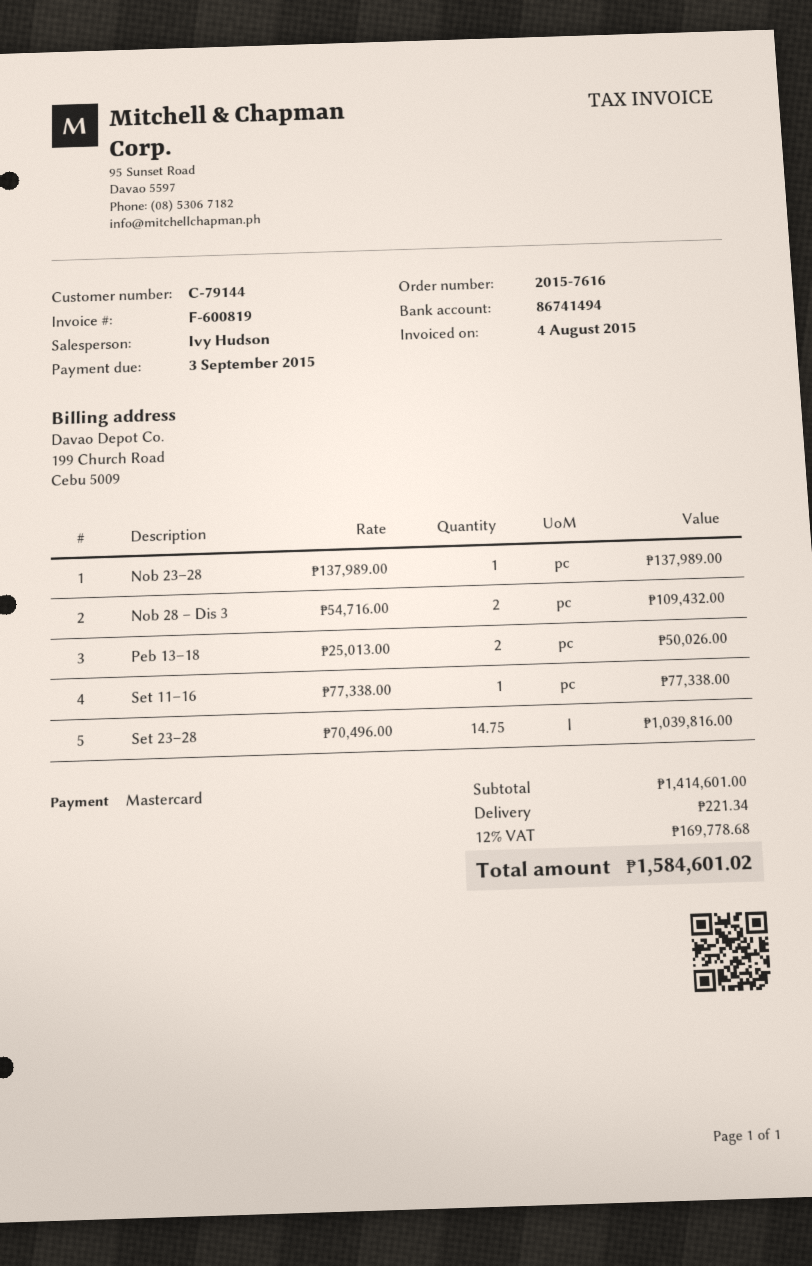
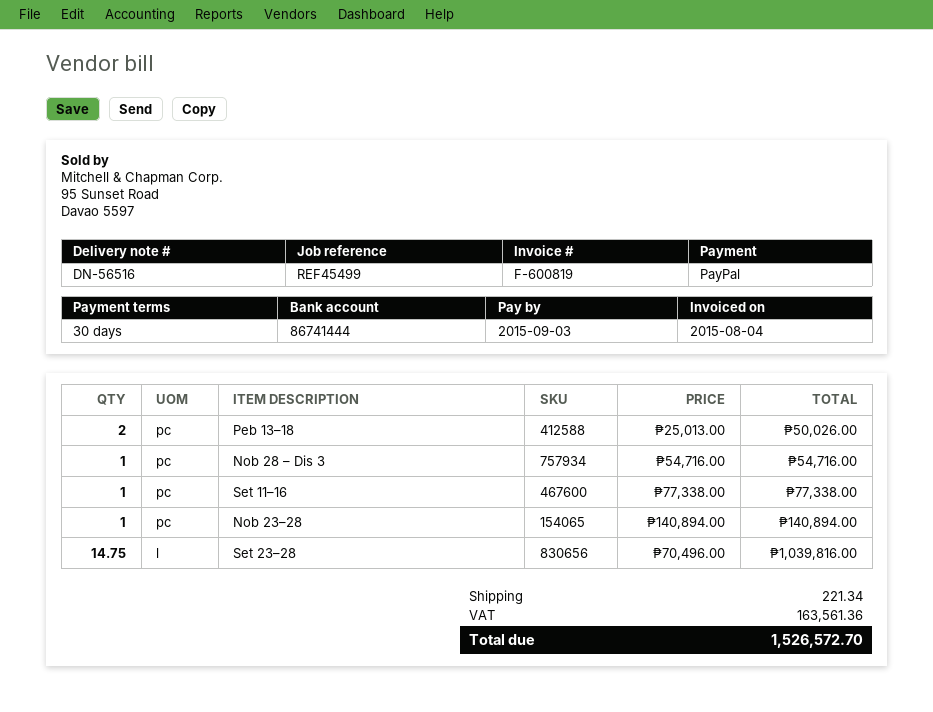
payment method: Mastercard -> PayPal
bank account: 86741494 -> 86741444
Nob 23–28: 1 x 137989.00 = 137989.00 -> 1 x 140894.00 = 140894.00
Nob 28 – Dis 3: 2 x 54716.00 = 109432.00 -> 1 x 54716.00 = 54716.00
tax: 169778.68 -> 163561.36
total: 1584601.02 -> 1526572.70

